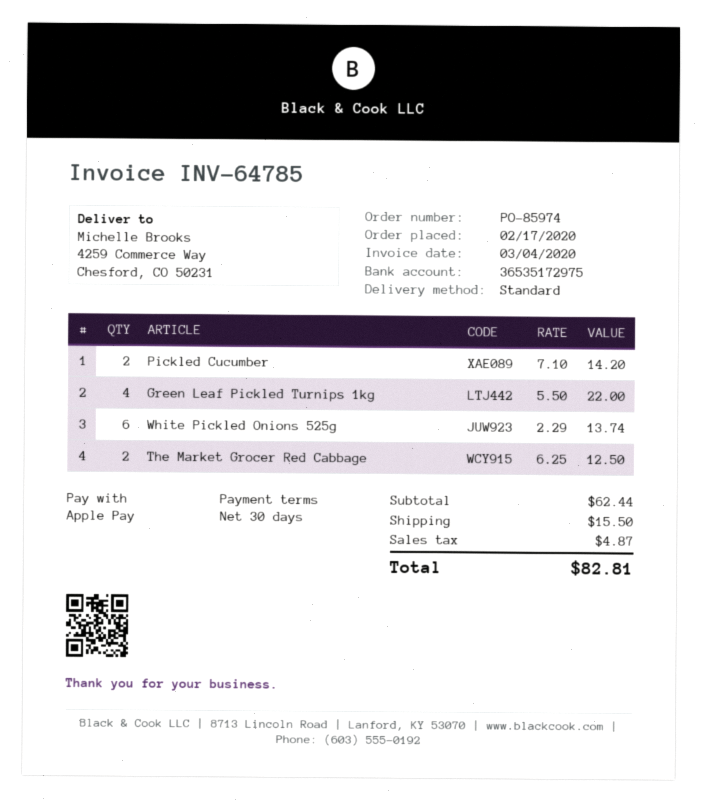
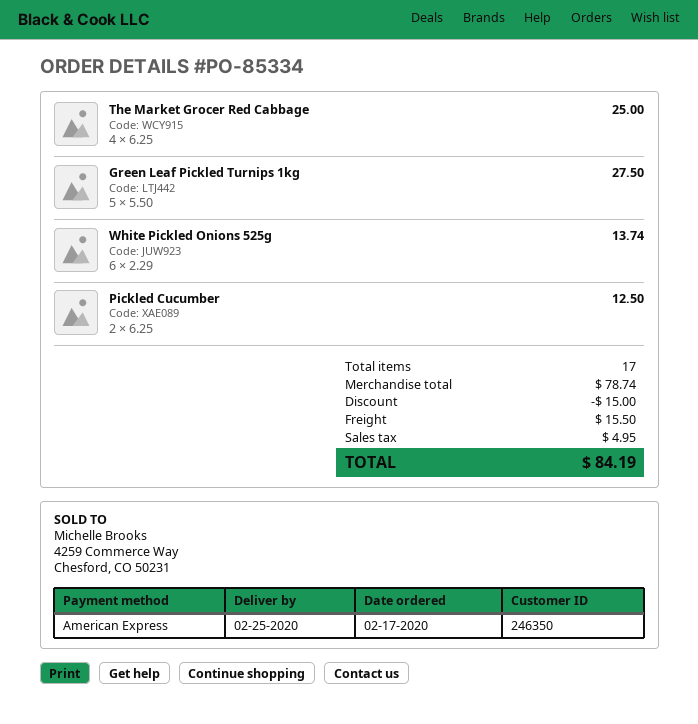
order number: PO-85974 -> PO-85334
payment method: Apple Pay -> American Express
Pickled Cucumber: 2 x 7.10 = 14.20 -> 2 x 6.25 = 12.50
Green Leaf Pickled Turnips 1kg: 4 x 5.50 = 22.00 -> 5 x 5.50 = 27.50
The Market Grocer Red Cabbage: 2 x 6.25 = 12.50 -> 4 x 6.25 = 25.00
subtotal: 62.44 -> 78.74
discount: none -> 15.00
tax: 4.87 -> 4.95
total: 82.81 -> 84.19

